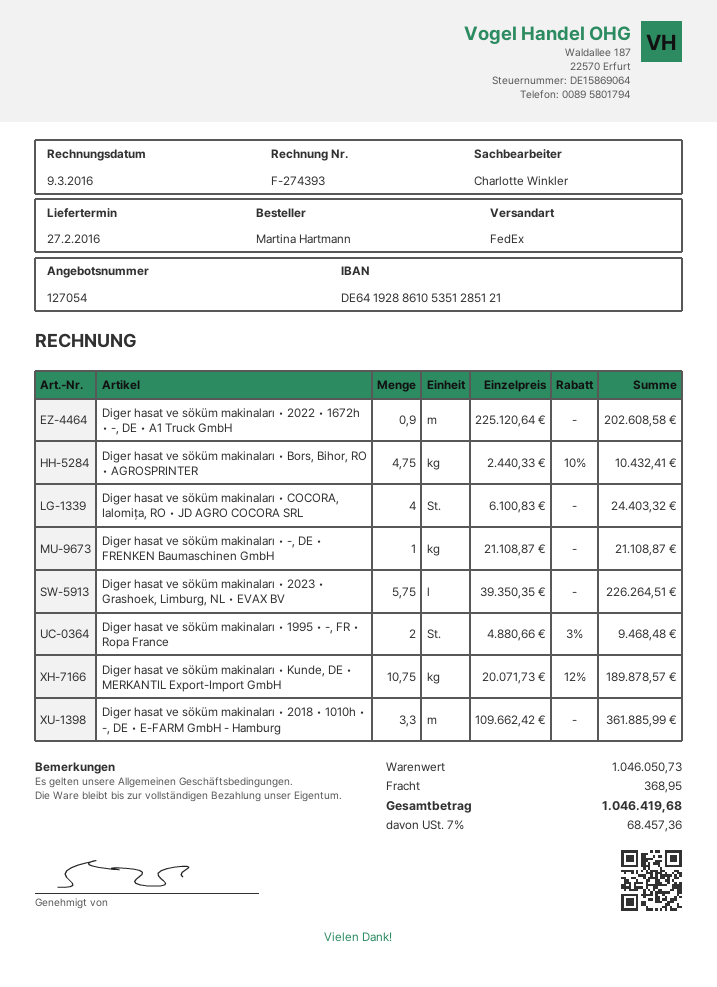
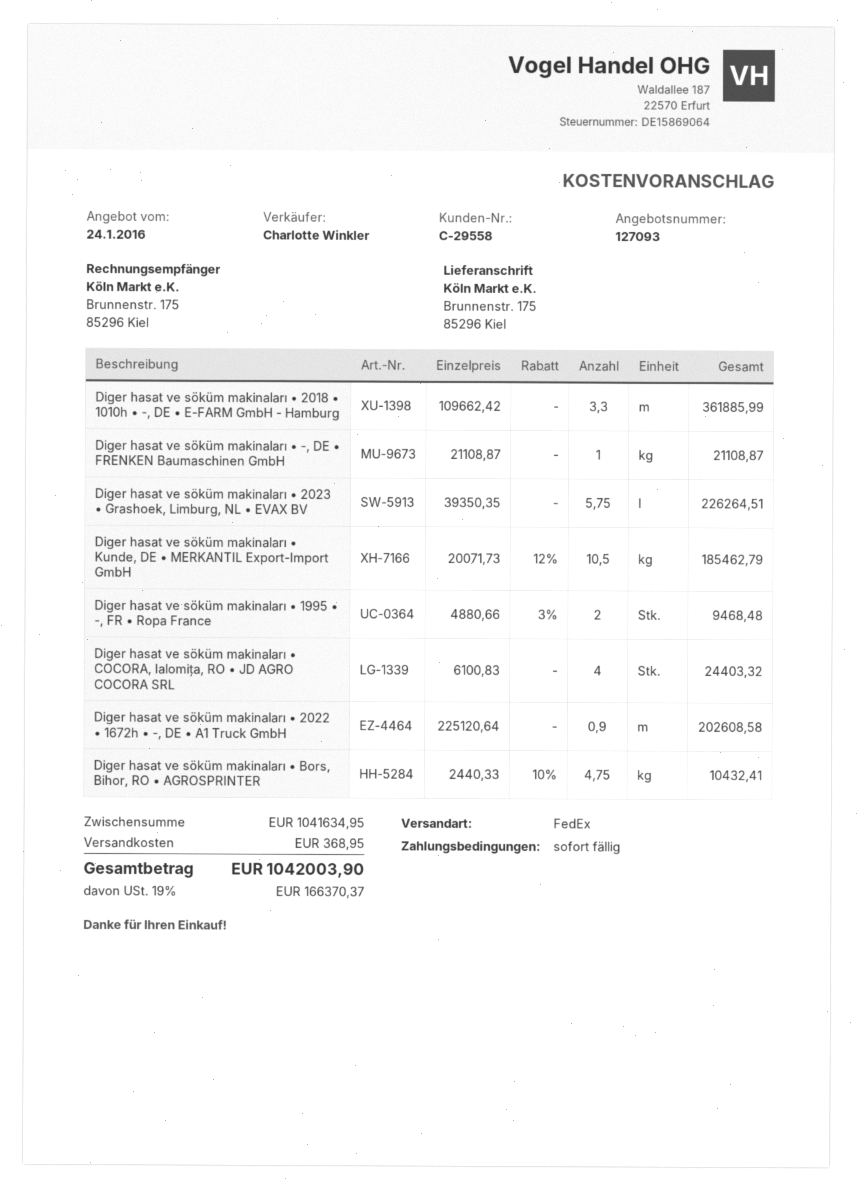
quote number: 127054 -> 127093
Diger hasat ve söküm makinaları • Kunde, DE • MERKANTIL Export-Import GmbH: 10.75 x 20071.73 - 12% = 189878.57 -> 10.5 x 20071.73 - 12% = 185462.79
subtotal: 1046050.73 -> 1041634.95
tax: 7% = 68457.36 -> 19% = 166370.37
total: 1046419.68 -> 1042003.90

